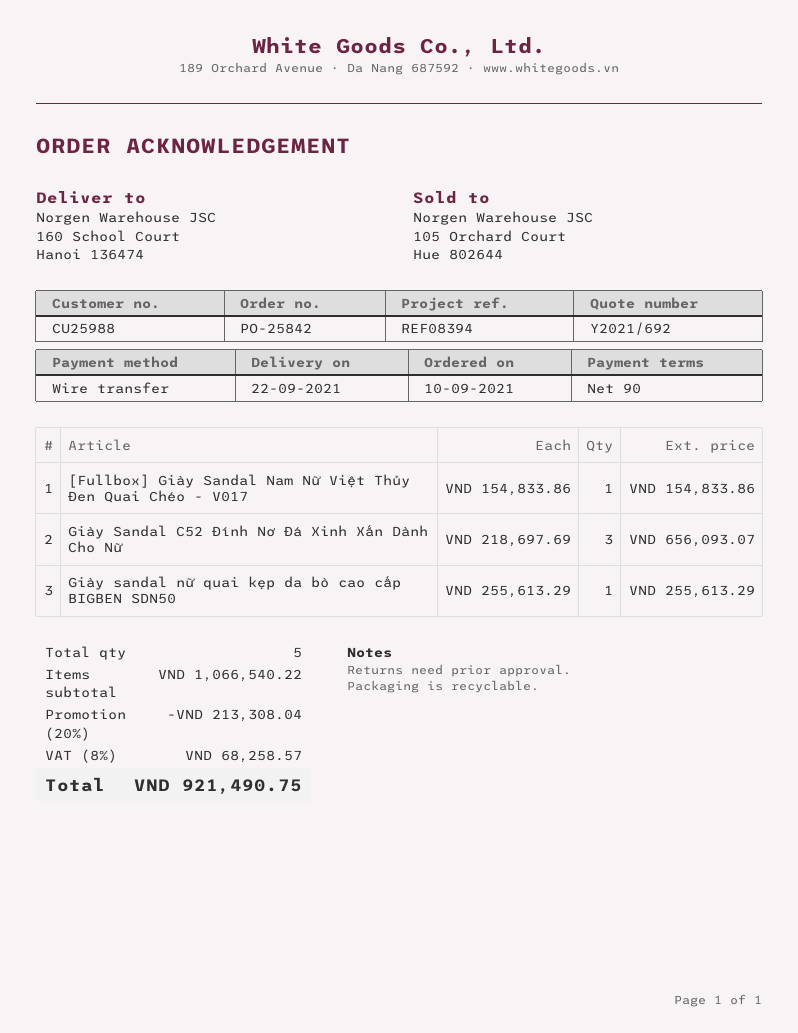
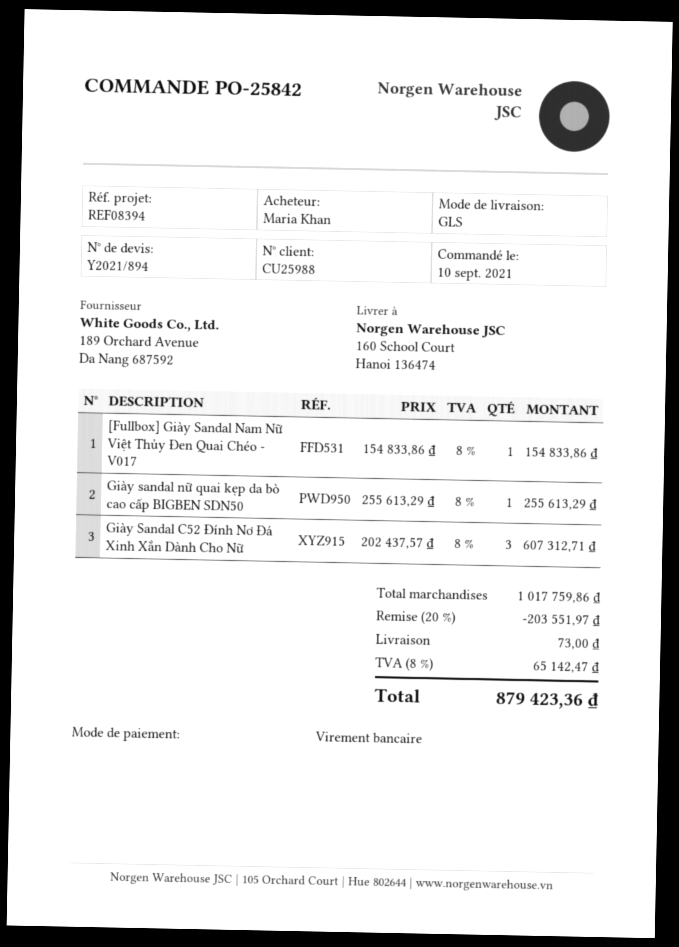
quote number: Y2021/692 -> Y2021/894
Giày Sandal C52 Đính Nơ Đá Xinh Xắn Dành Cho Nữ: 3 x 218697.69 = 656093.07 -> 3 x 202437.57 = 607312.71
subtotal: 1066540.22 -> 1017759.86
discount: 20% = 213308.04 -> 20% = 203551.97
shipping: none -> 73.00
tax: 8% = 68258.57 -> 8% = 65142.47
total: 921490.75 -> 879423.36

